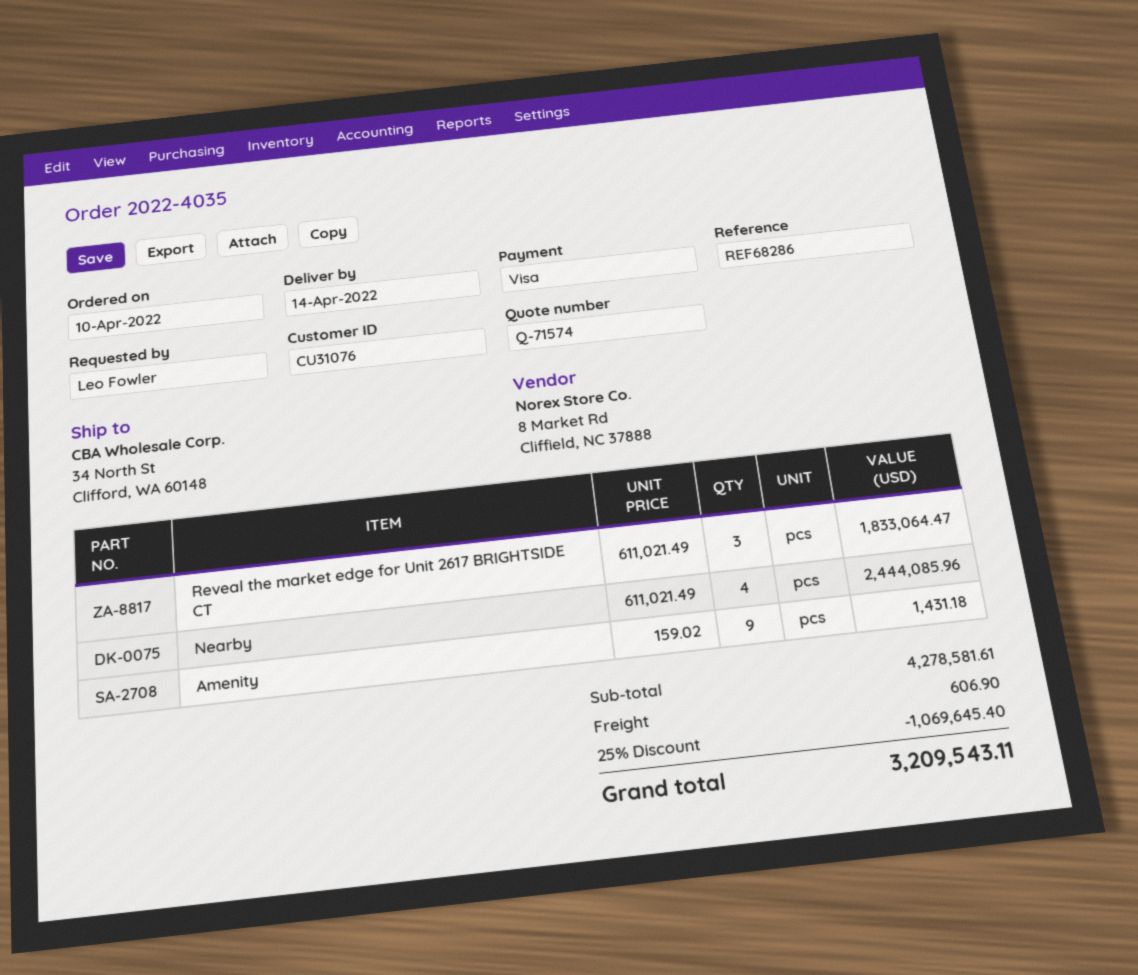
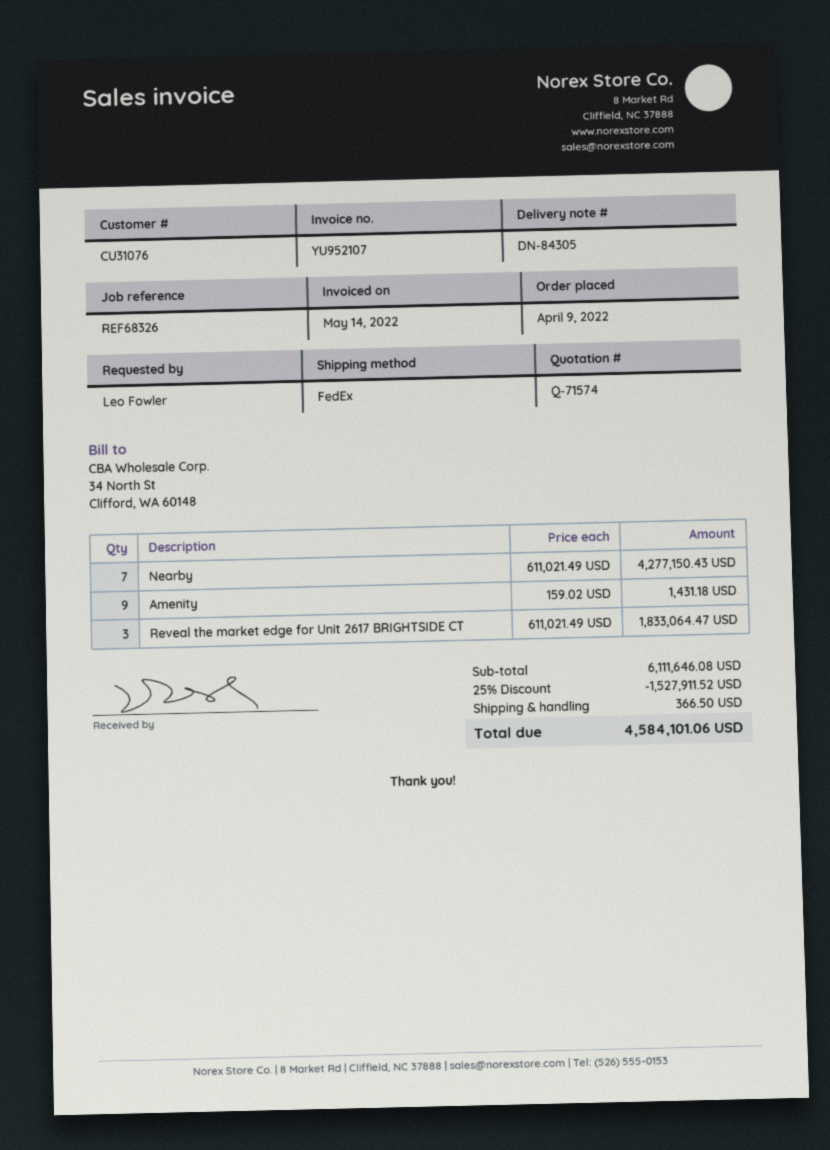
order date: 2022-04-10 -> 2022-04-09
reference: REF68286 -> REF68326
Nearby: 4 x 611021.49 = 2444085.96 -> 7 x 611021.49 = 4277150.43
subtotal: 4278581.61 -> 6111646.08
discount: 25% = 1069645.40 -> 25% = 1527911.52
shipping: 606.90 -> 366.50
total: 3209543.11 -> 4584101.06

